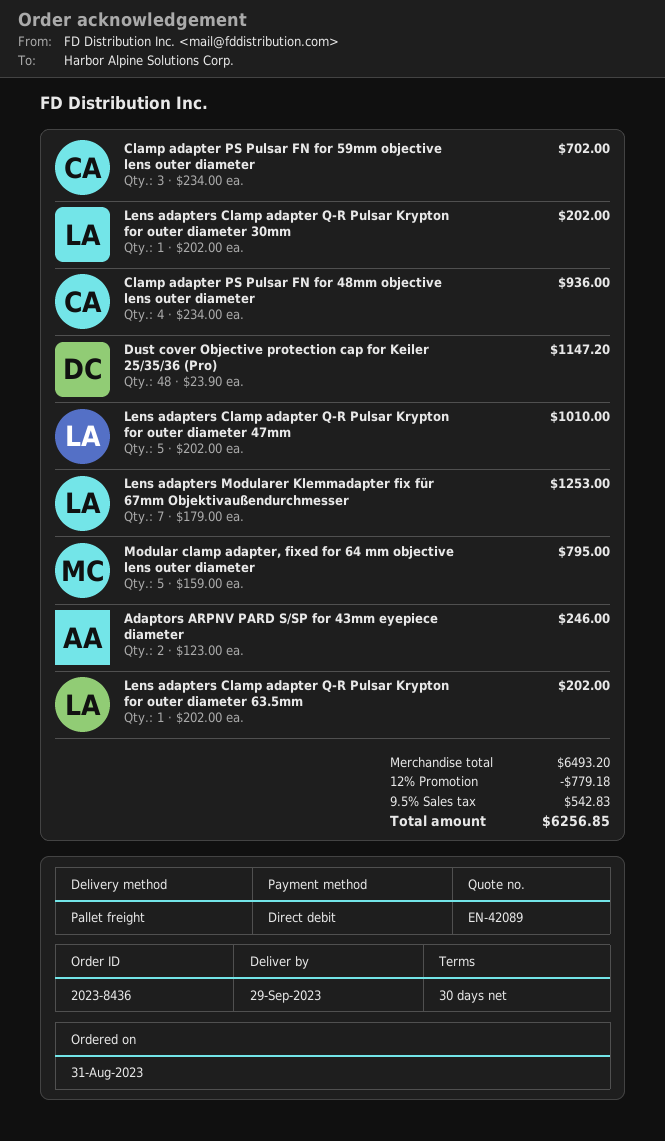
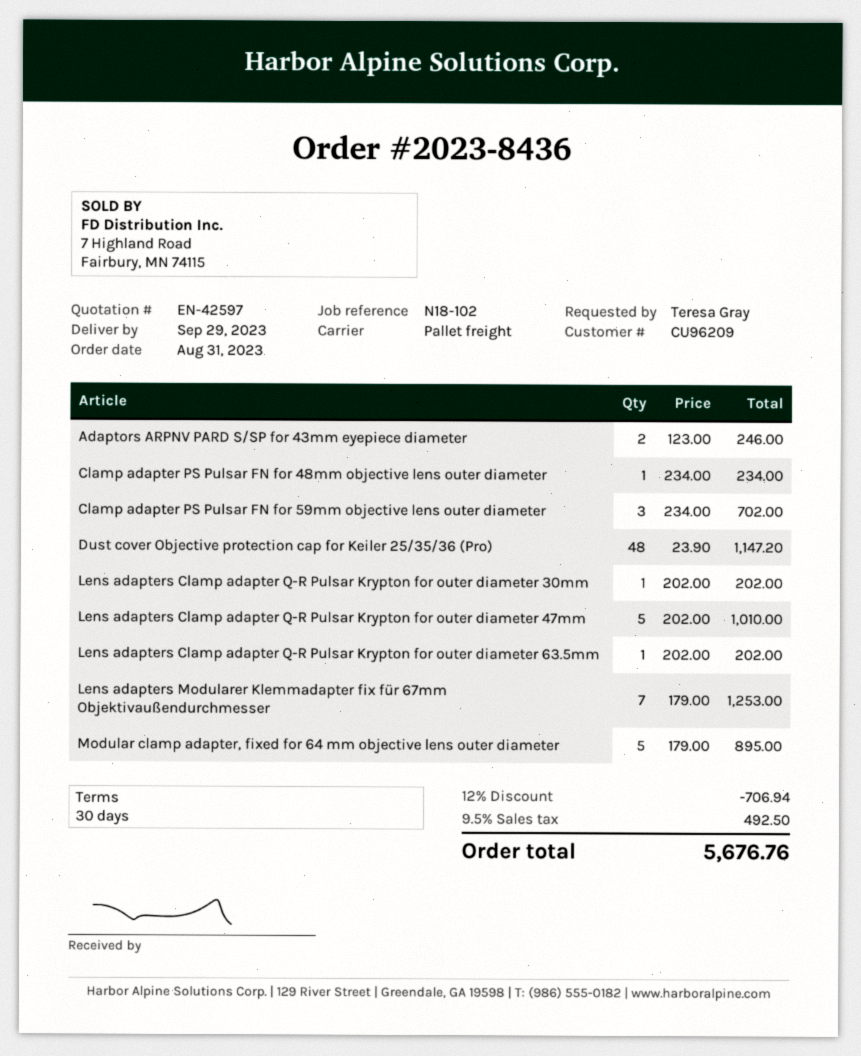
quote number: EN-42089 -> EN-42597
Clamp adapter PS Pulsar FN for 48mm objective lens outer diameter: 4 x 234.00 = 936.00 -> 1 x 234.00 = 234.00
Modular clamp adapter, fixed for 64 mm objective lens outer diameter: 5 x 159.00 = 795.00 -> 5 x 179.00 = 895.00
discount: 12% = 779.18 -> 12% = 706.94
tax: 9.5% = 542.83 -> 9.5% = 492.50
total: 6256.85 -> 5676.76

